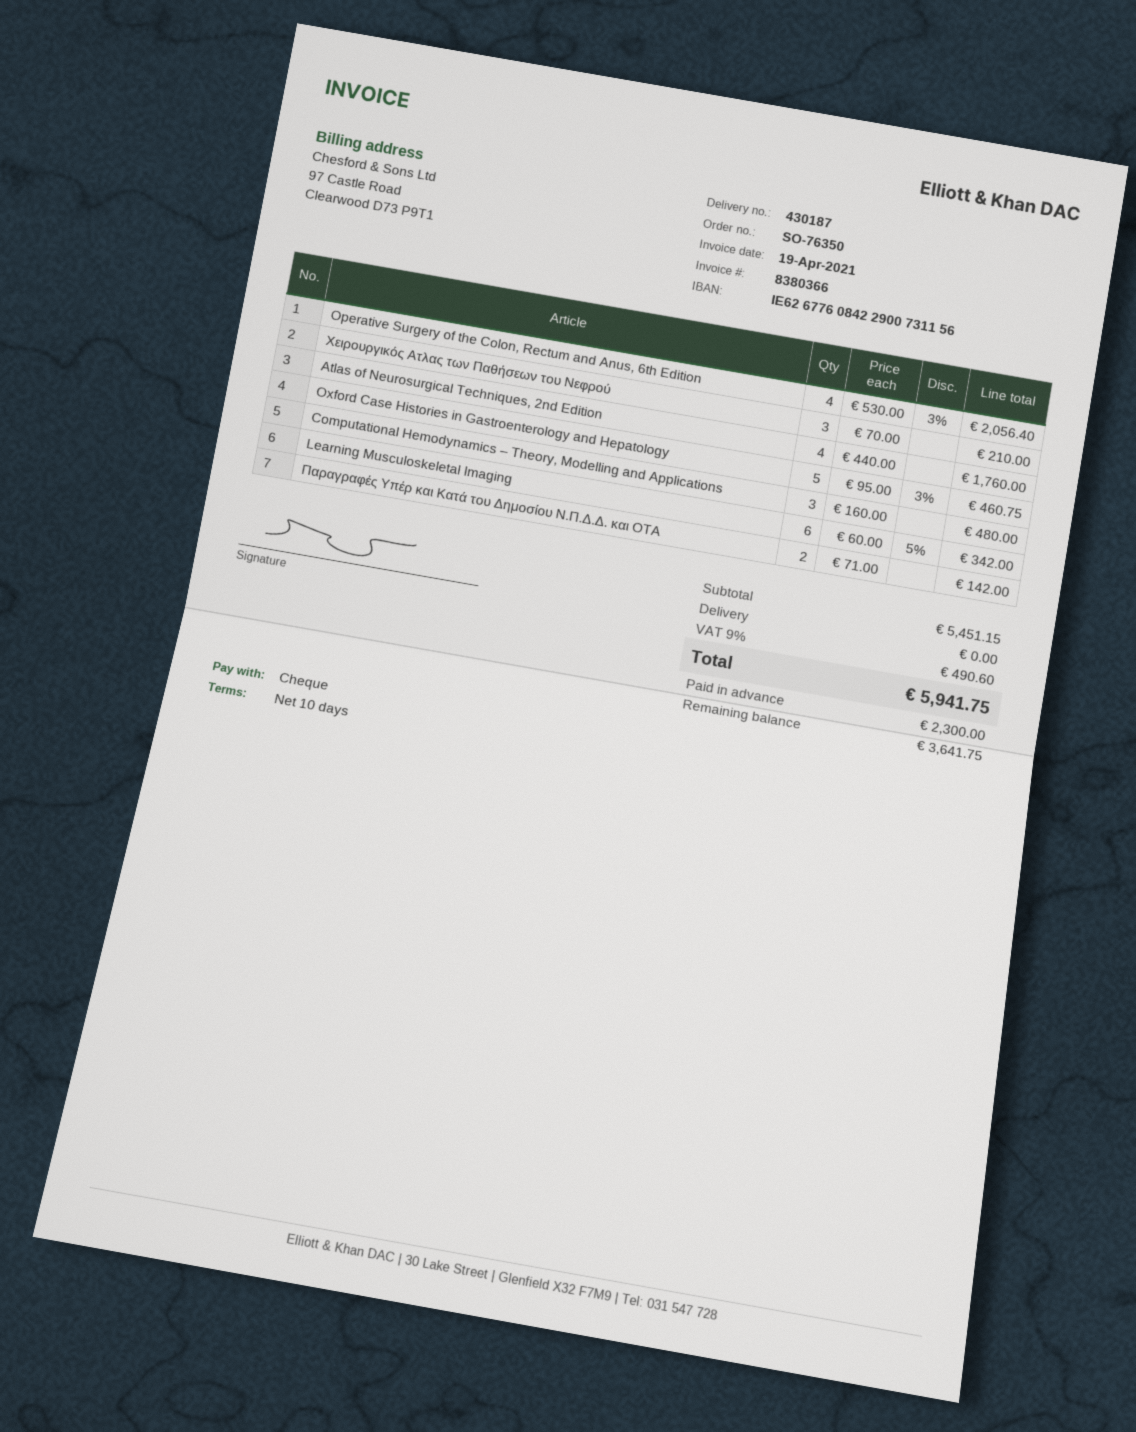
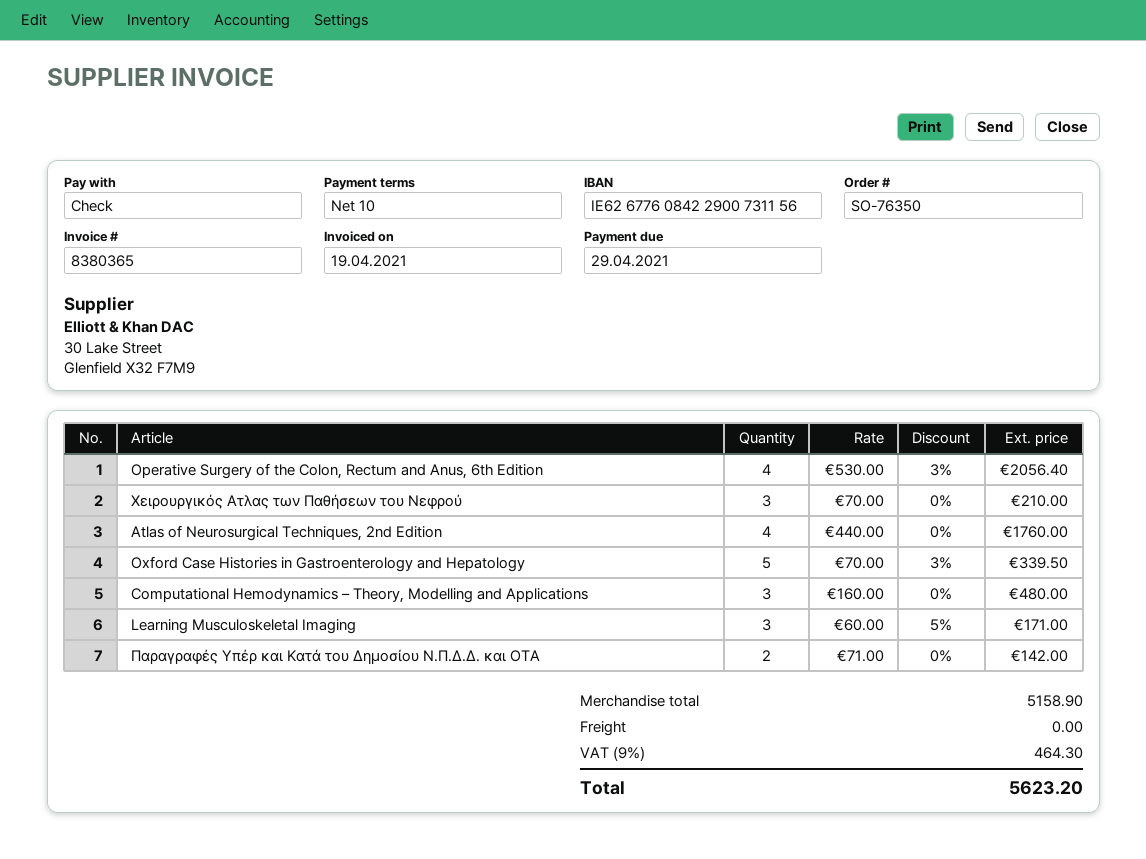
invoice number: 8380366 -> 8380365
Oxford Case Histories in Gastroenterology and Hepatology: 5 x 95.00 - 3% = 460.75 -> 5 x 70.00 - 3% = 339.50
Learning Musculoskeletal Imaging: 6 x 60.00 - 5% = 342.00 -> 3 x 60.00 - 5% = 171.00
subtotal: 5451.15 -> 5158.90
tax: 9% = 490.60 -> 9% = 464.30
total: 5941.75 -> 5623.20

